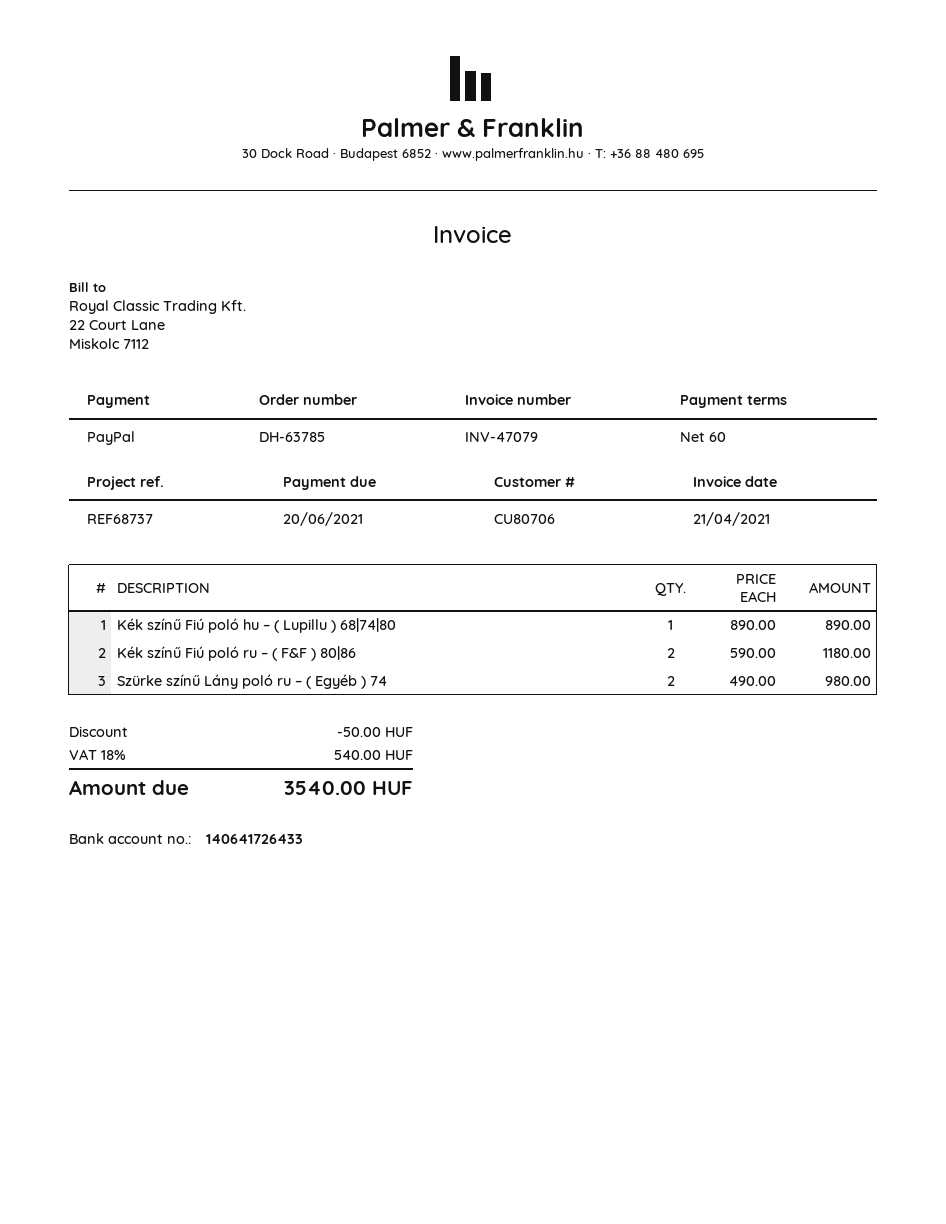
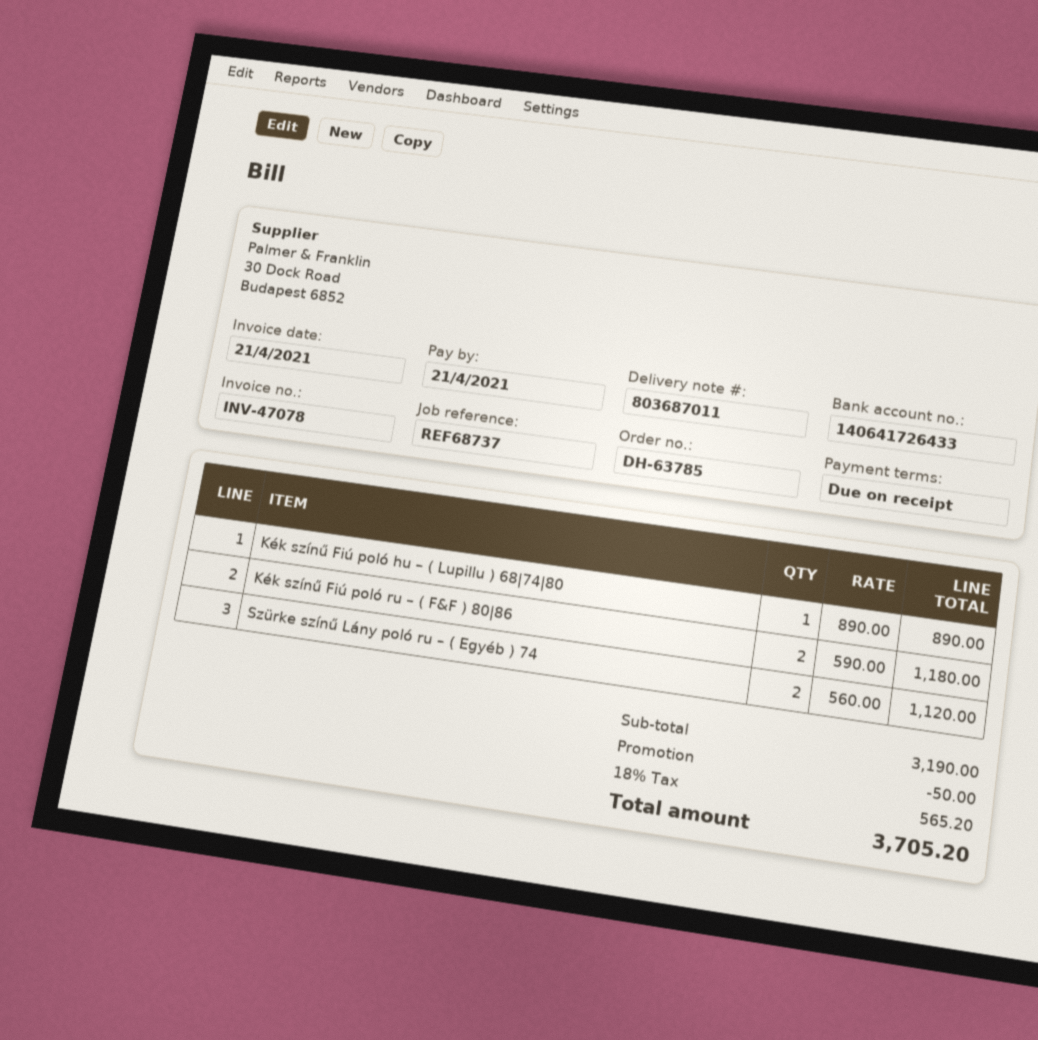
invoice number: INV-47079 -> INV-47078
payment terms: 60 days -> on receipt
due date: 2021-06-20 -> 2021-04-21
Szürke színű Lány poló ru – ( Egyéb ) 74: 2 x 490.00 = 980.00 -> 2 x 560.00 = 1120.00
tax: 18% = 540.00 -> 18% = 565.20
total: 3540.00 -> 3705.20

